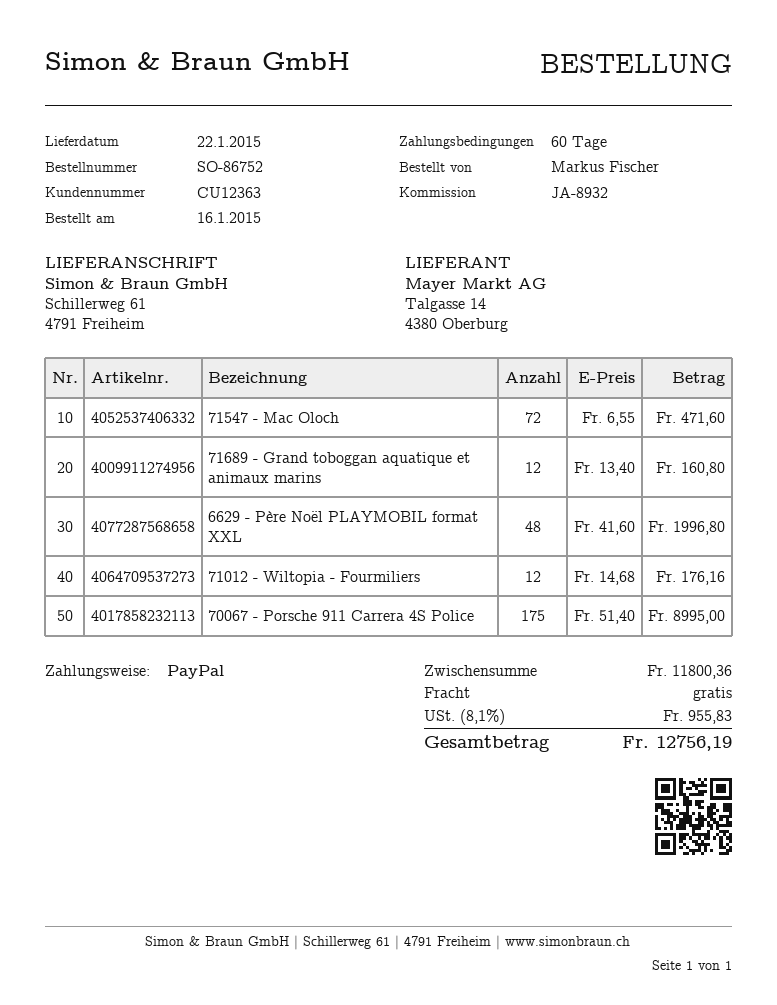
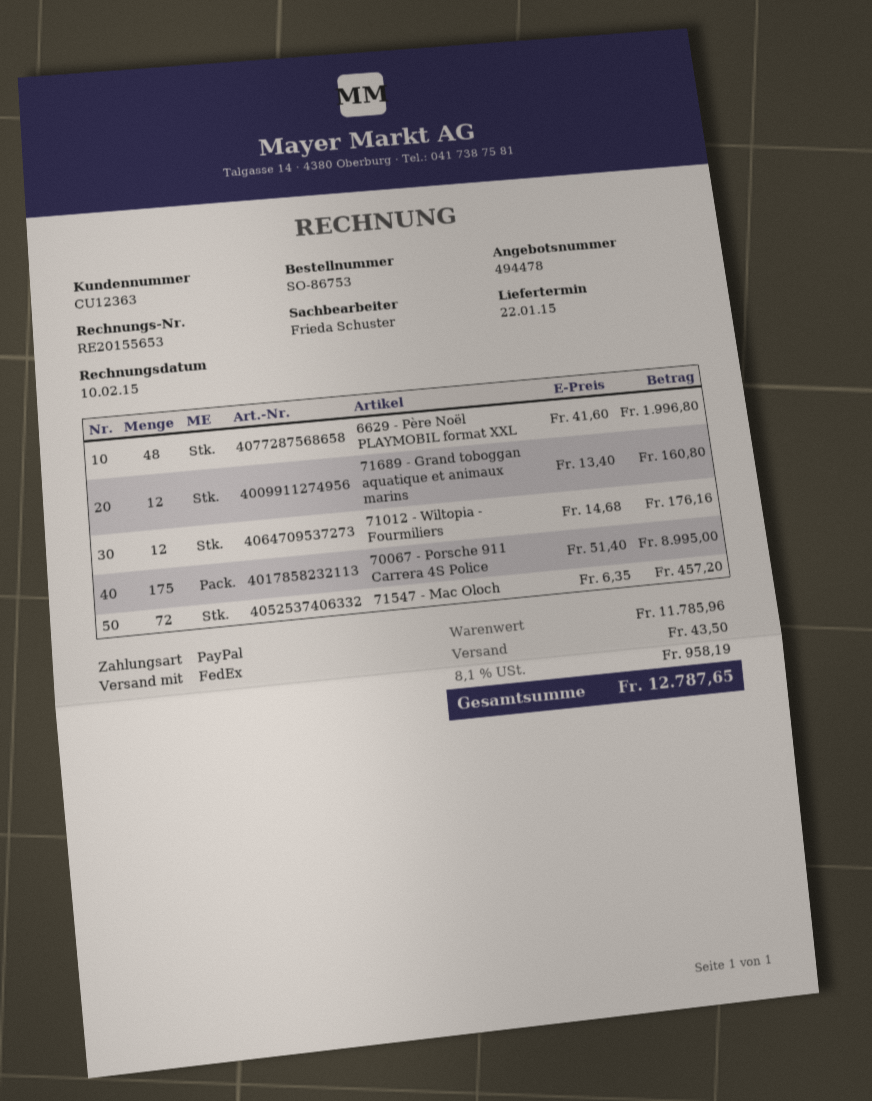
order number: SO-86752 -> SO-86753
71547 - Mac Oloch: 72 x 6.55 = 471.60 -> 72 x 6.35 = 457.20
subtotal: 11800.36 -> 11785.96
shipping: 0.00 -> 43.50
tax: 8.1% = 955.83 -> 8.1% = 958.19
total: 12756.19 -> 12787.65

